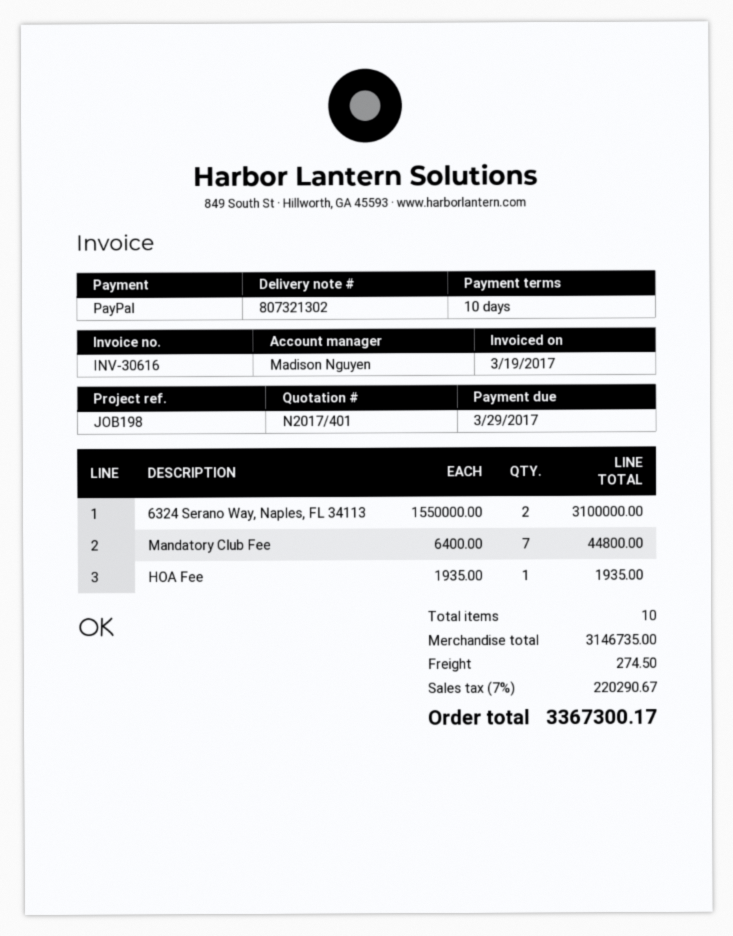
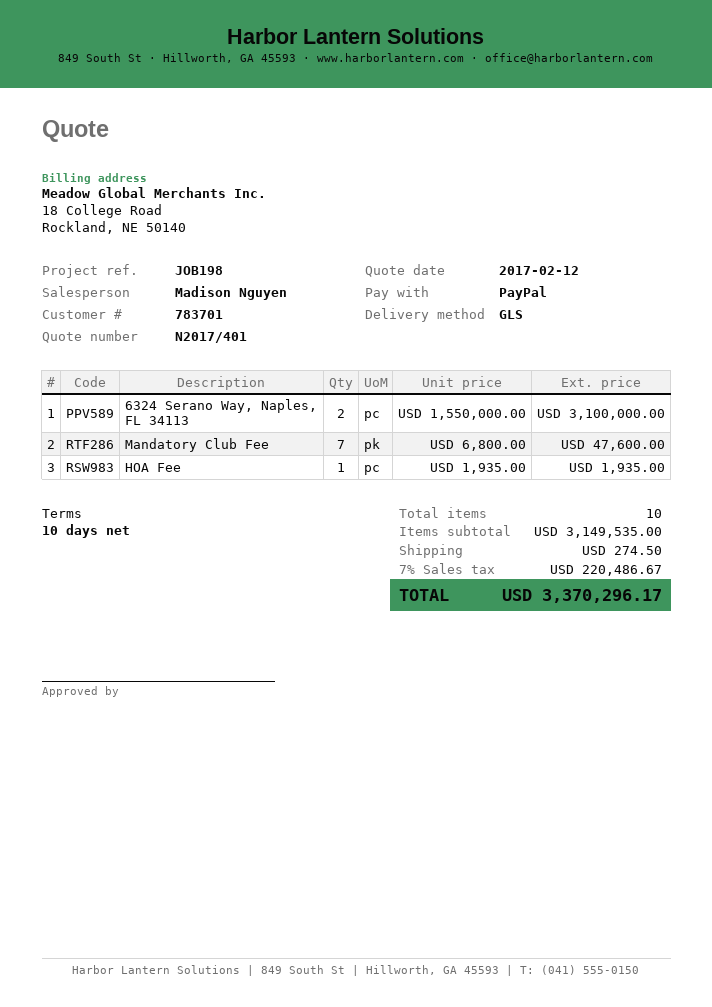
Mandatory Club Fee: 7 x 6400.00 = 44800.00 -> 7 x 6800.00 = 47600.00
subtotal: 3146735.00 -> 3149535.00
tax: 7% = 220290.67 -> 7% = 220486.67
total: 3367300.17 -> 3370296.17

